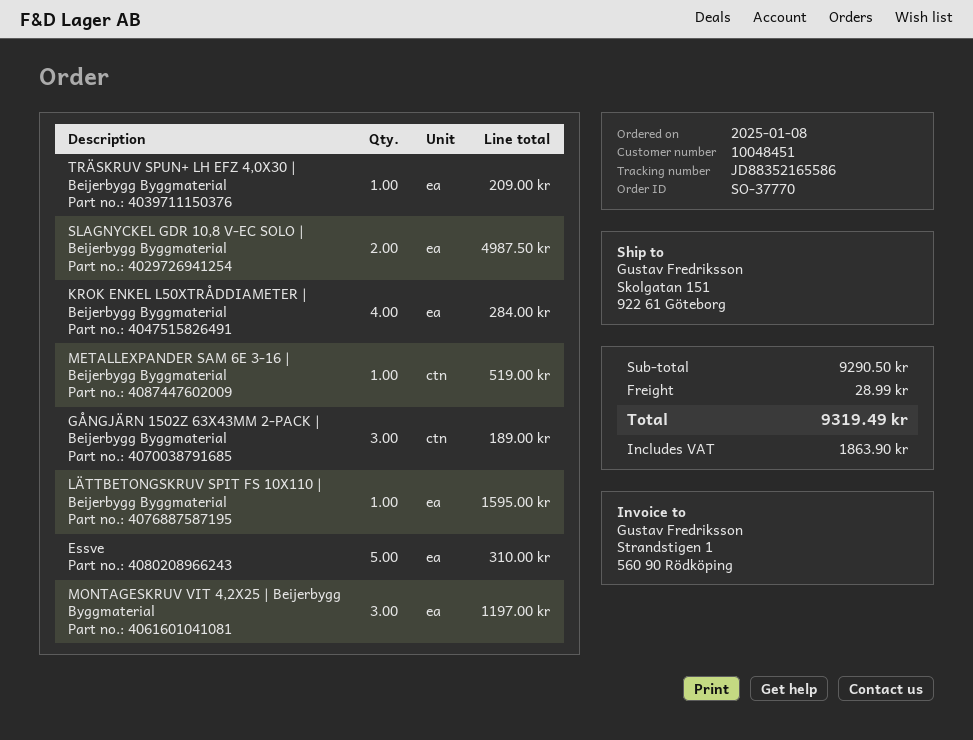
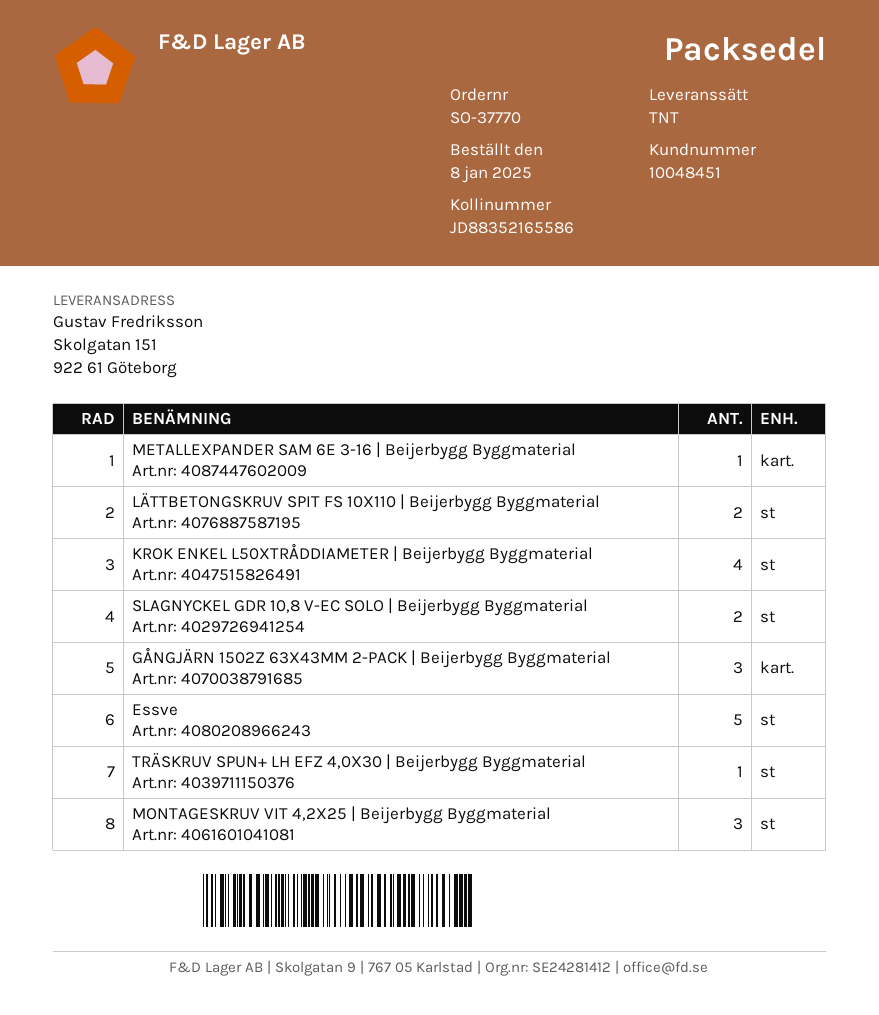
LÄTTBETONGSKRUV SPIT FS 10X110 | Beijerbygg Byggmaterial: 1 -> 2

